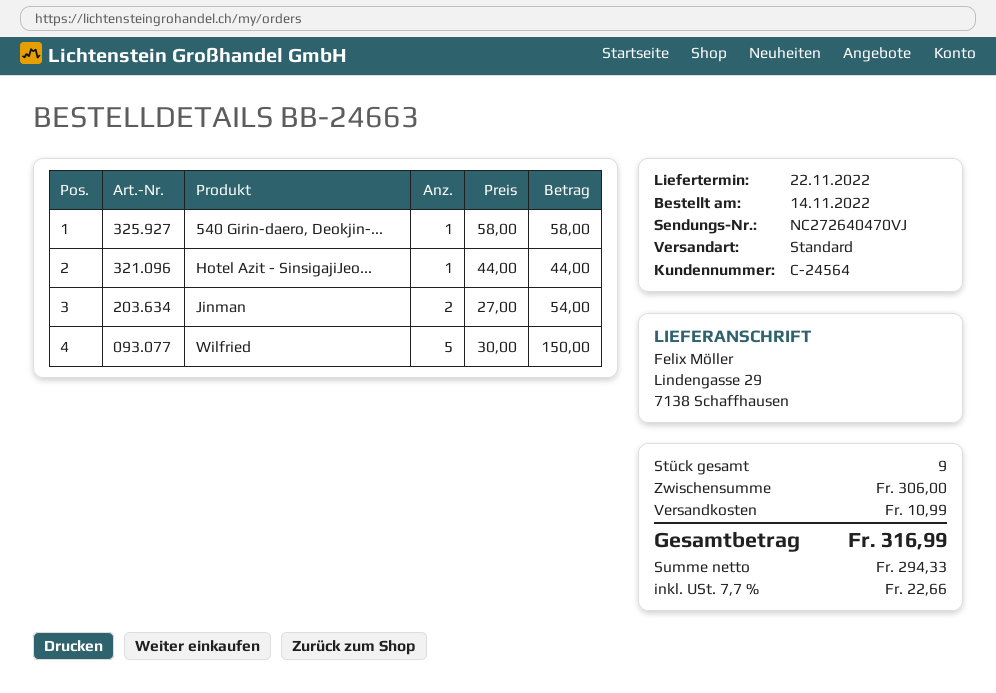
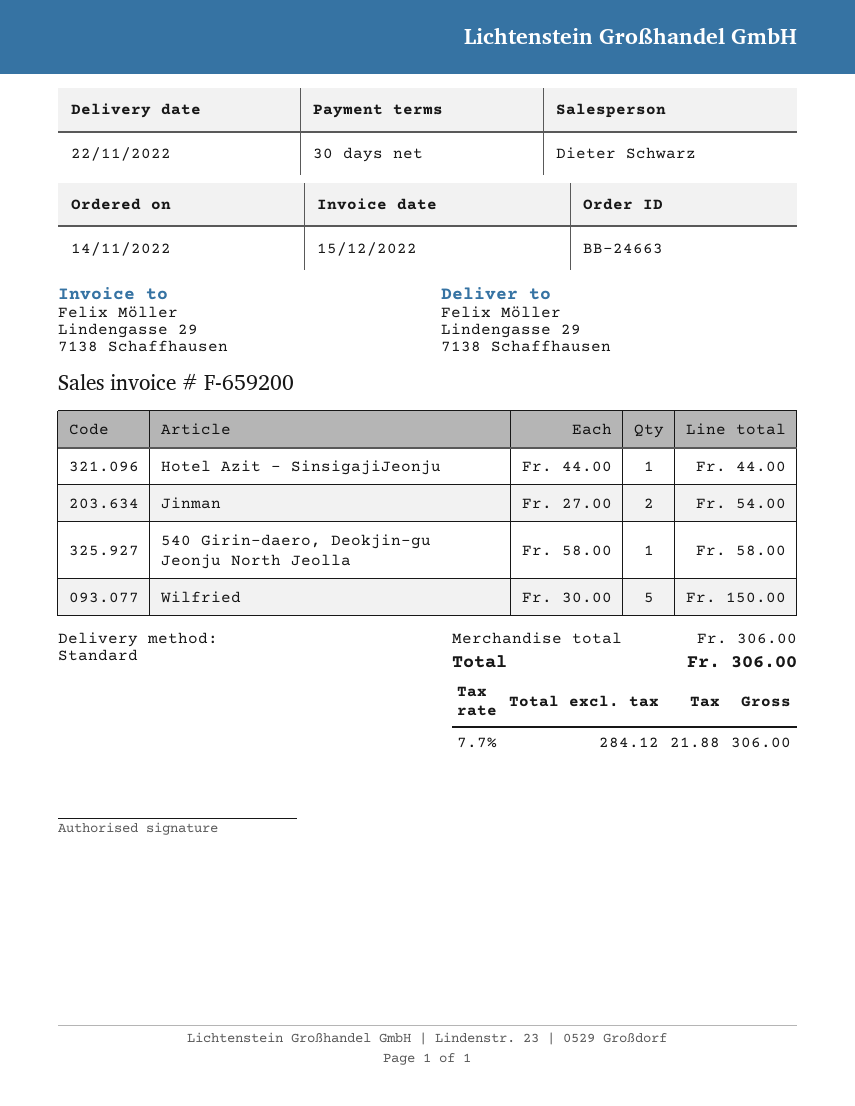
shipping: 10.99 -> none
net: 294.33 -> 284.12
tax: 7.7% = 22.66 -> 7.7% = 21.88
total: 316.99 -> 306.00

